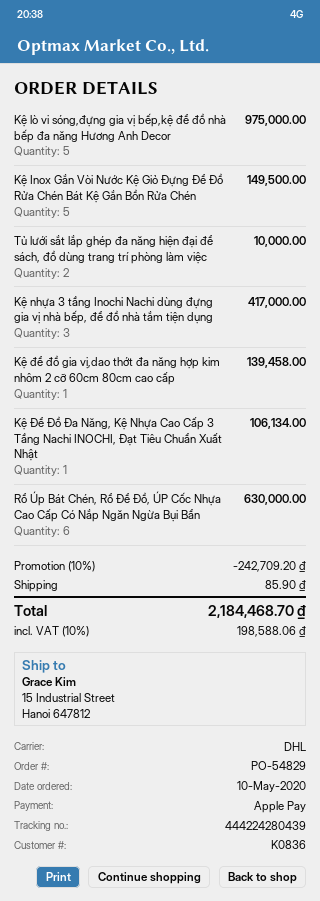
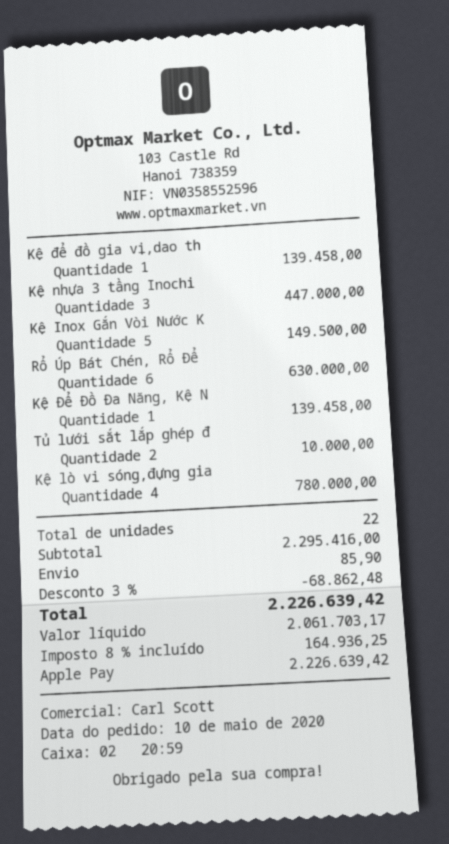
Kệ lò vi sóng,đựng gia vị bếp,kệ để đồ nhà bếp đa năng Hương Anh Decor: 5 for 975000.00 -> 4 for 780000.00
Kệ nhựa 3 tầng Inochi Nachi dùng đựng gia vị nhà bếp, để đồ nhà tắm tiện dụng: 3 for 417000.00 -> 3 for 447000.00
Kệ Để Đồ Đa Năng, Kệ Nhựa Cao Cấp 3 Tầng Nachi INOCHI, Đạt Tiêu Chuẩn Xuất Nhật: 1 for 106134.00 -> 1 for 139458.00
discount: 10% = 242709.20 -> 3% = 68862.48
tax: 10% = 198588.06 -> 8% = 164936.25
total: 2184468.70 -> 2226639.42

